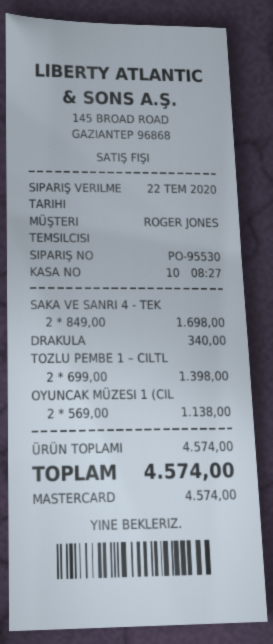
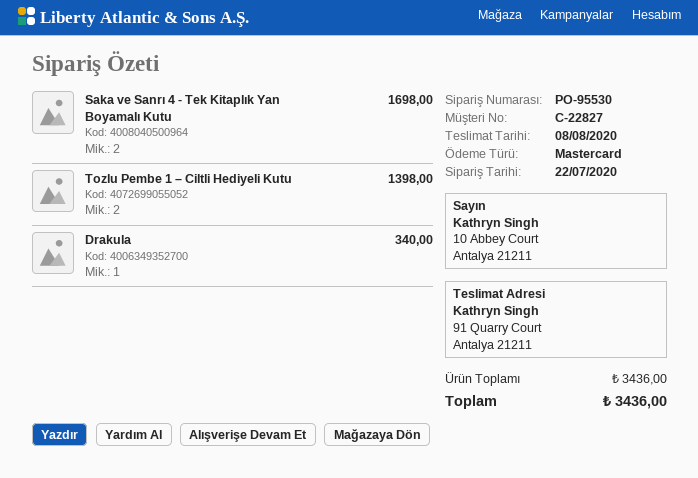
OYUNCAK MÜZESI 1 (CIL: 2 for 1138.00 -> none
subtotal: 4574.00 -> 3436.00
total: 4574.00 -> 3436.00

